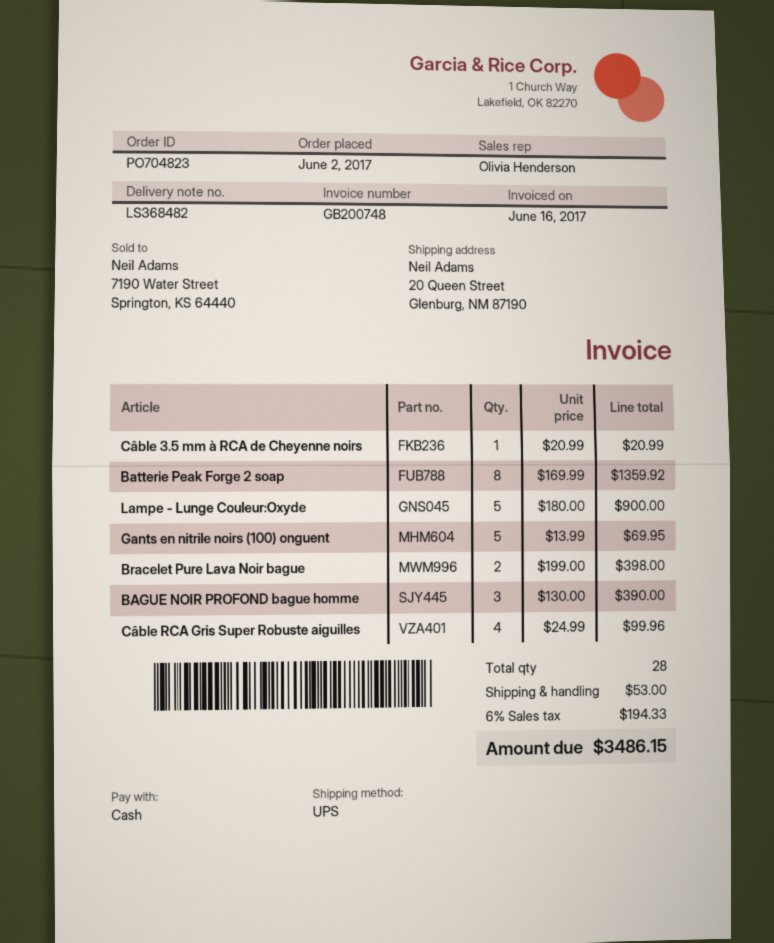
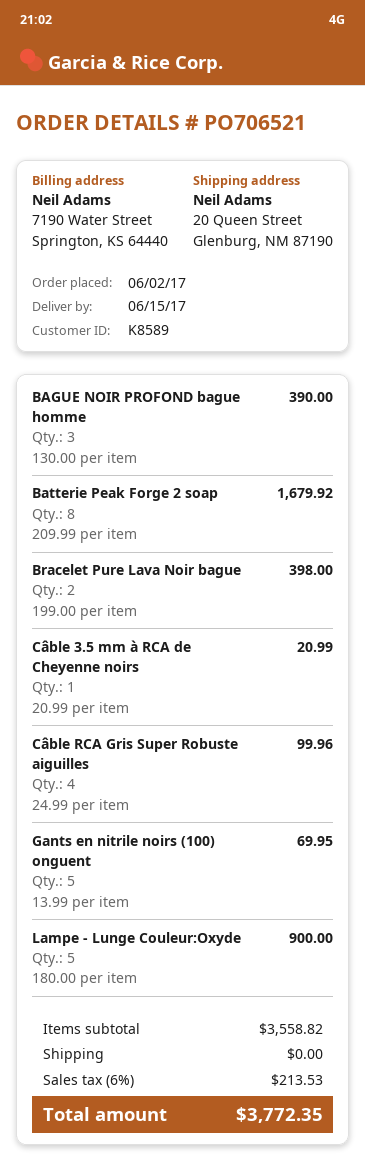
order number: PO704823 -> PO706521
Batterie Peak Forge 2 soap: 8 x 169.99 = 1359.92 -> 8 x 209.99 = 1679.92
shipping: 53.00 -> 0.00
tax: 6% = 194.33 -> 6% = 213.53
total: 3486.15 -> 3772.35

